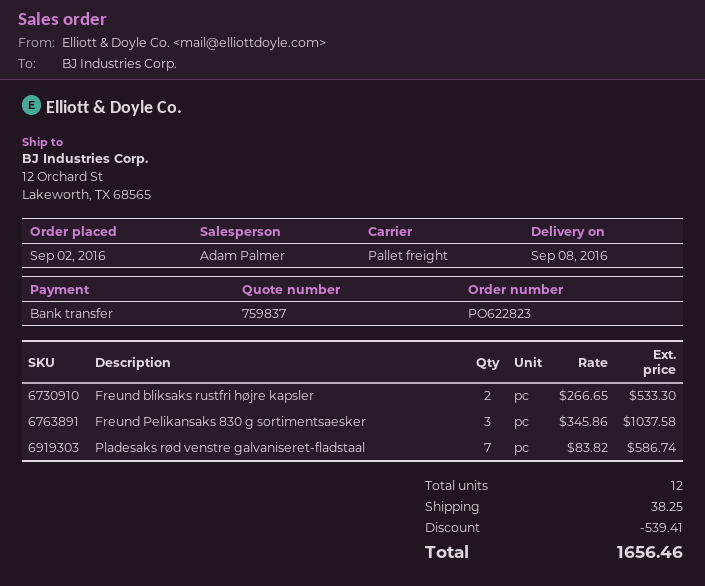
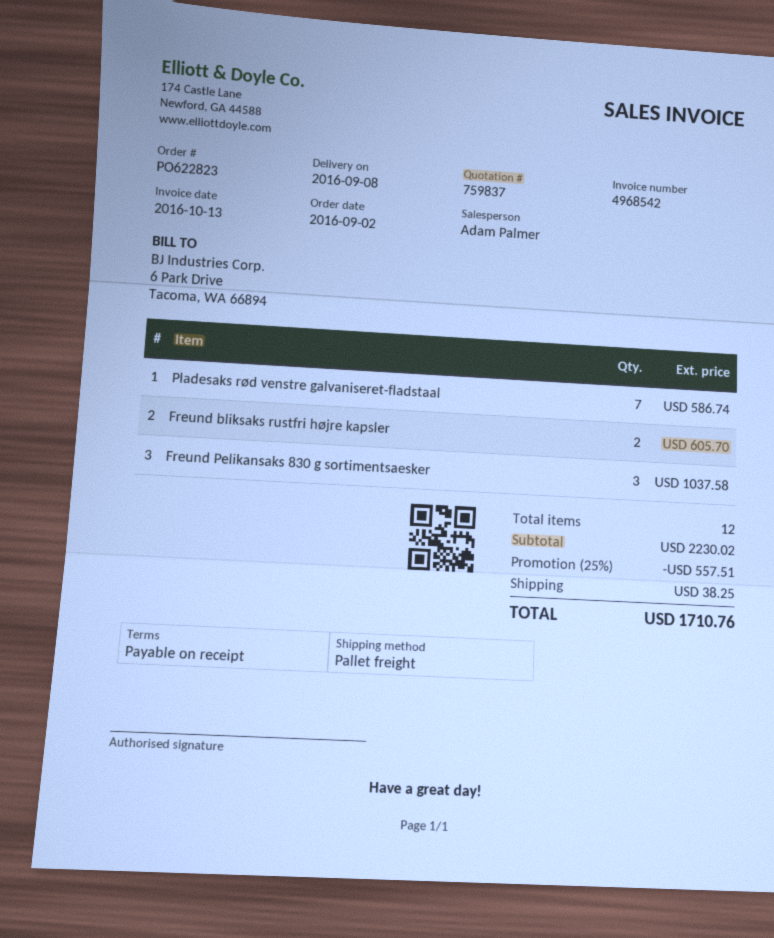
Freund bliksaks rustfri højre kapsler: 2 for 533.30 -> 2 for 605.70
discount: 539.41 -> 557.51
total: 1656.46 -> 1710.76

